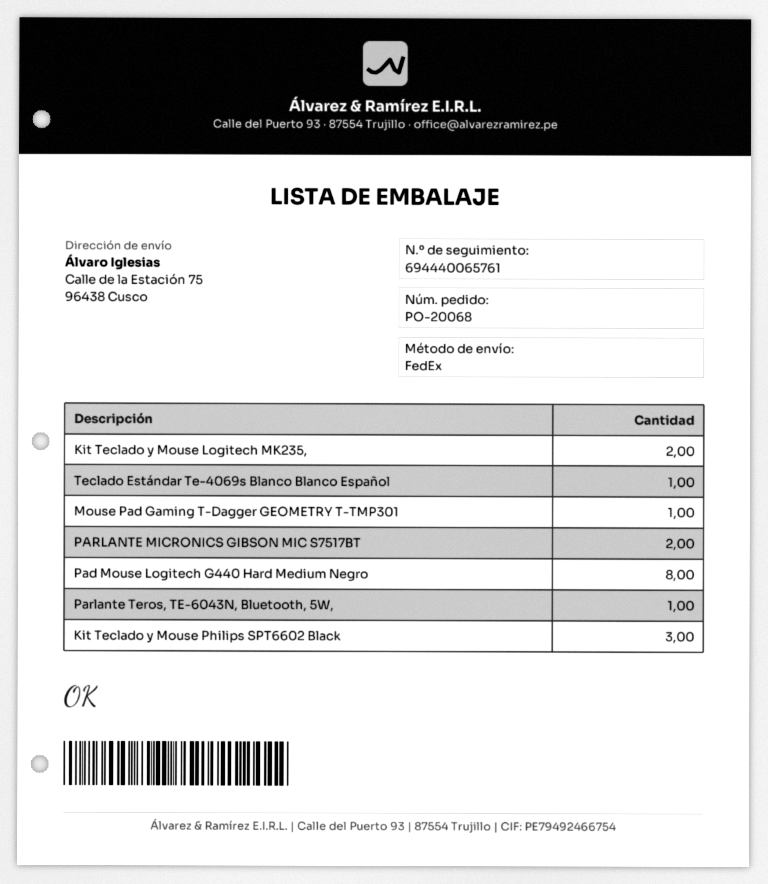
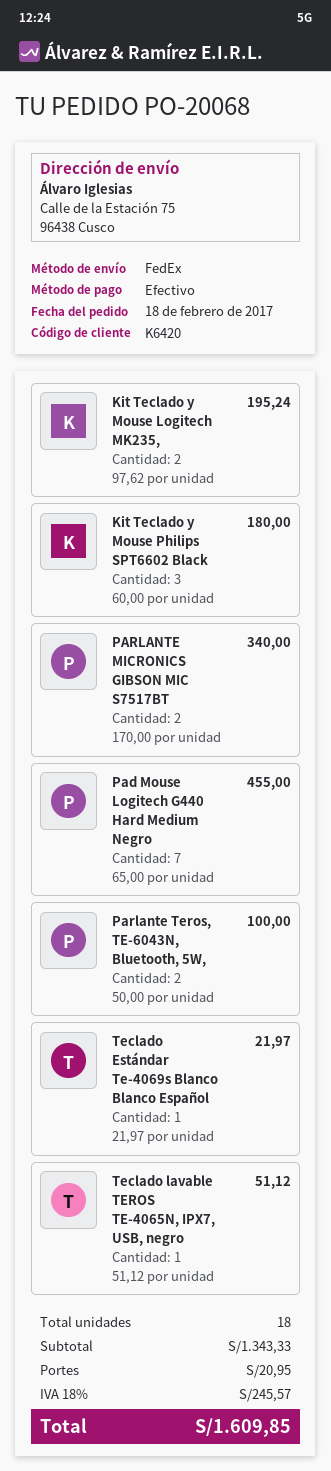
Mouse Pad Gaming T-Dagger GEOMETRY T-TMP301: 1 -> none
Pad Mouse Logitech G440 Hard Medium Negro: 8 -> 7
Parlante Teros, TE-6043N, Bluetooth, 5W,: 1 -> 2
Teclado lavable TEROS TE-4065N, IPX7, USB, negro: none -> 1

